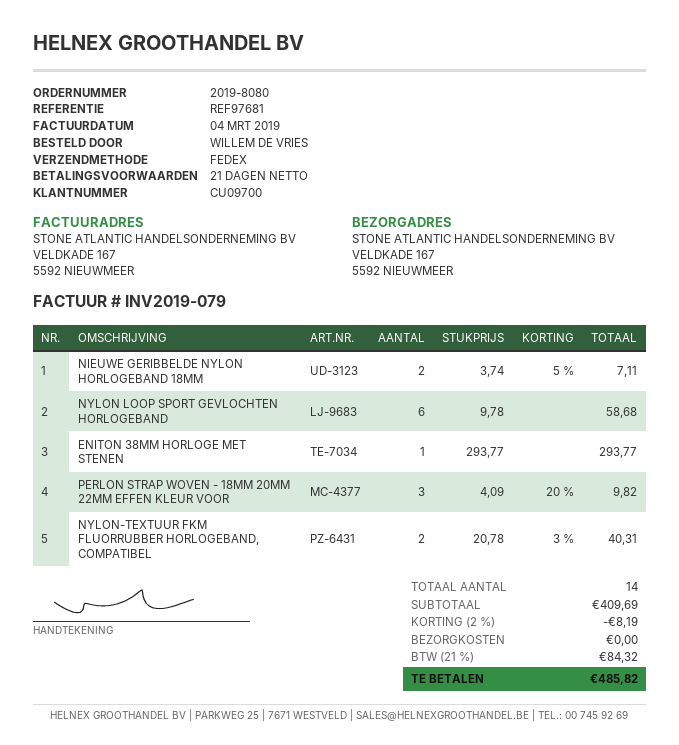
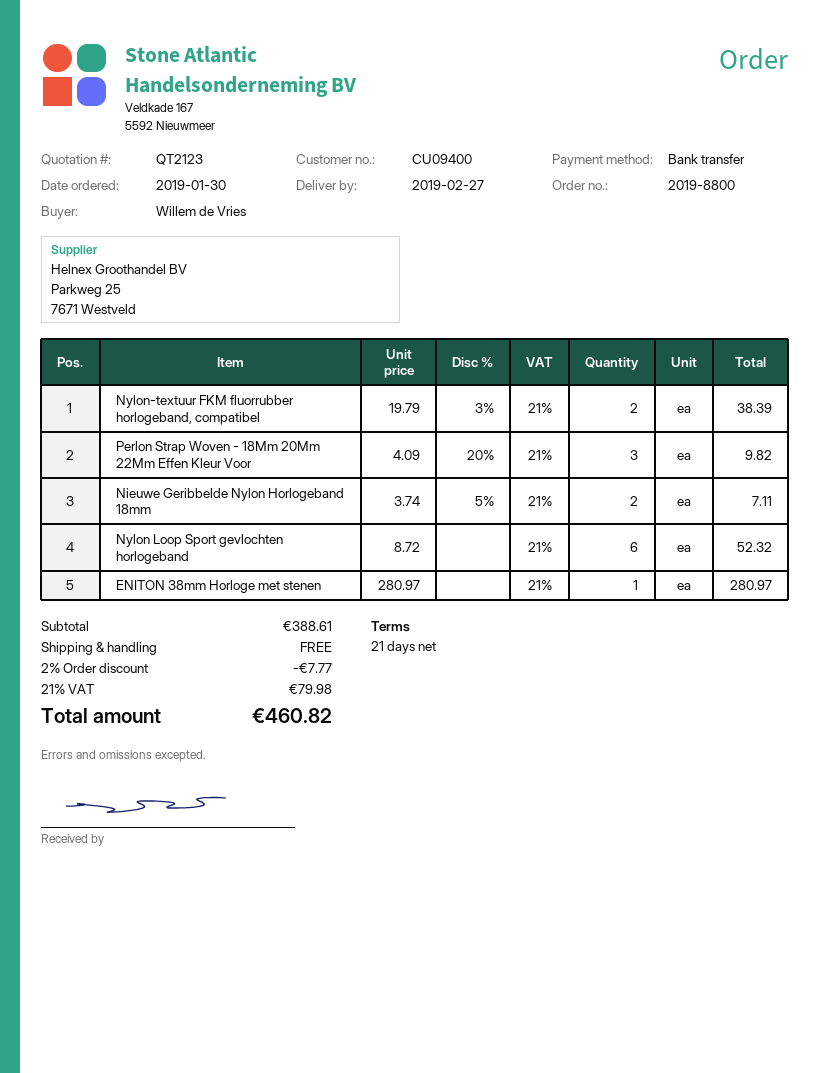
order number: 2019-8080 -> 2019-8800
customer number: CU09700 -> CU09400
NYLON LOOP SPORT GEVLOCHTEN HORLOGEBAND: 6 x 9.78 = 58.68 -> 6 x 8.72 = 52.32
ENITON 38MM HORLOGE MET STENEN: 1 x 293.77 = 293.77 -> 1 x 280.97 = 280.97
NYLON-TEXTUUR FKM FLUORRUBBER HORLOGEBAND, COMPATIBEL: 2 x 20.78 - 3% = 40.31 -> 2 x 19.79 - 3% = 38.39
subtotal: 409.69 -> 388.61
discount: 2% = 8.19 -> 2% = 7.77
tax: 21% = 84.32 -> 21% = 79.98
total: 485.82 -> 460.82

